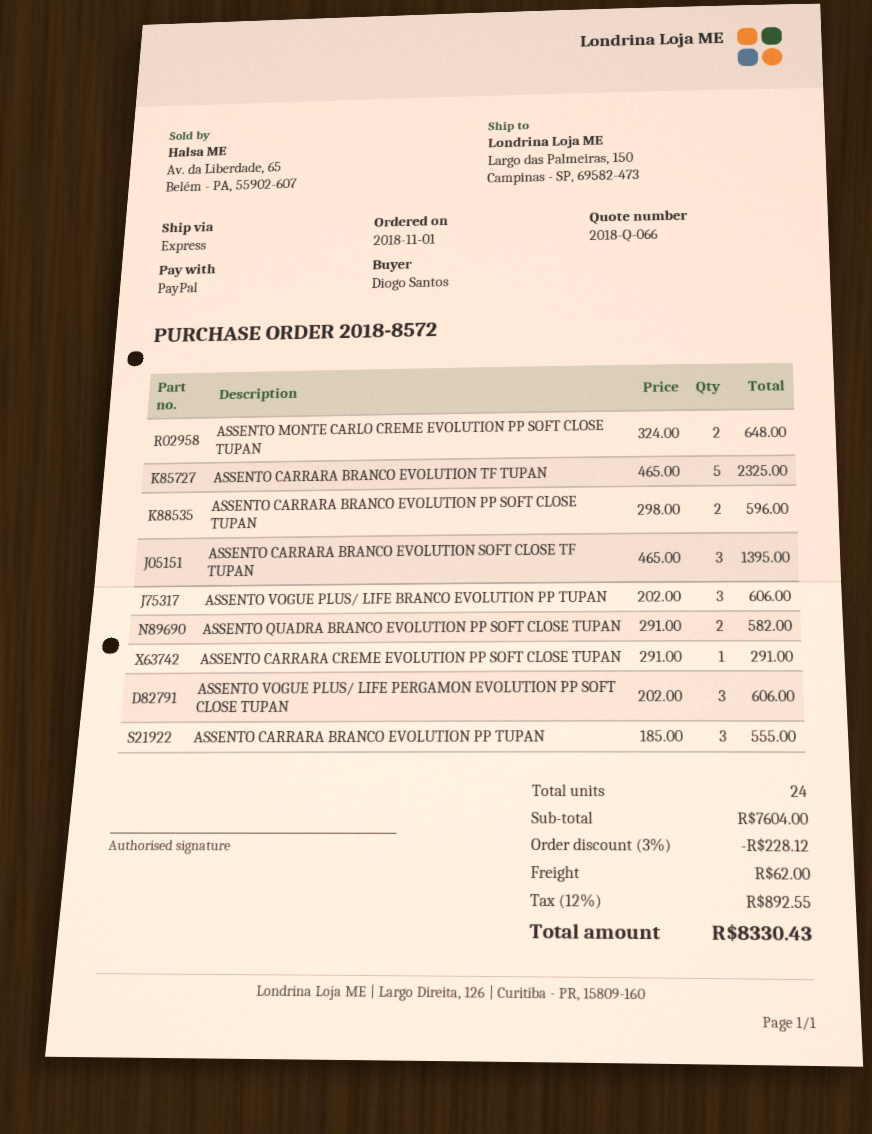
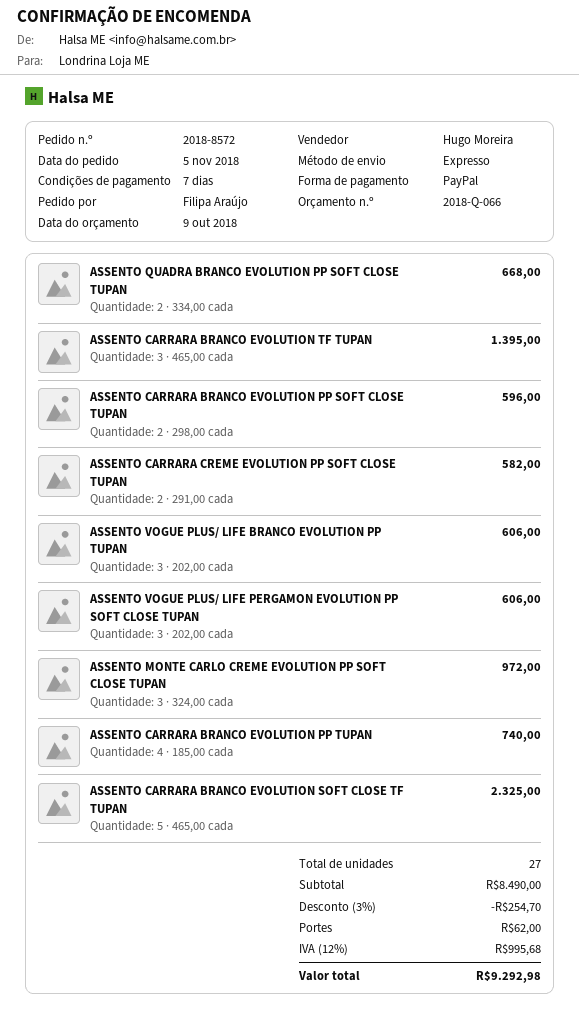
order date: 2018-11-01 -> 2018-11-05
ordered by: Diogo Santos -> Filipa Araújo
ASSENTO MONTE CARLO CREME EVOLUTION PP SOFT CLOSE TUPAN: 2 x 324.00 = 648.00 -> 3 x 324.00 = 972.00
ASSENTO CARRARA BRANCO EVOLUTION TF TUPAN: 5 x 465.00 = 2325.00 -> 3 x 465.00 = 1395.00
ASSENTO CARRARA BRANCO EVOLUTION SOFT CLOSE TF TUPAN: 3 x 465.00 = 1395.00 -> 5 x 465.00 = 2325.00
ASSENTO QUADRA BRANCO EVOLUTION PP SOFT CLOSE TUPAN: 2 x 291.00 = 582.00 -> 2 x 334.00 = 668.00
ASSENTO CARRARA CREME EVOLUTION PP SOFT CLOSE TUPAN: 1 x 291.00 = 291.00 -> 2 x 291.00 = 582.00
ASSENTO CARRARA BRANCO EVOLUTION PP TUPAN: 3 x 185.00 = 555.00 -> 4 x 185.00 = 740.00
total quantity: 24 -> 27
subtotal: 7604.00 -> 8490.00
discount: 3% = 228.12 -> 3% = 254.70
tax: 12% = 892.55 -> 12% = 995.68
total: 8330.43 -> 9292.98

